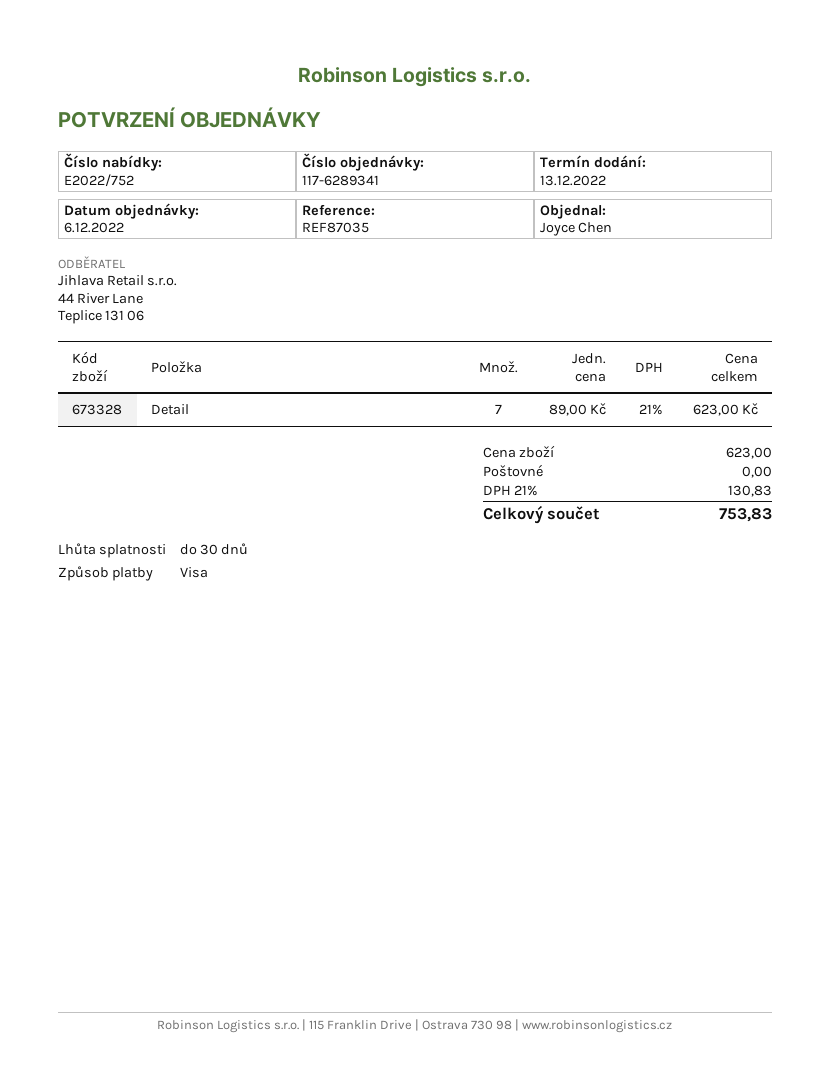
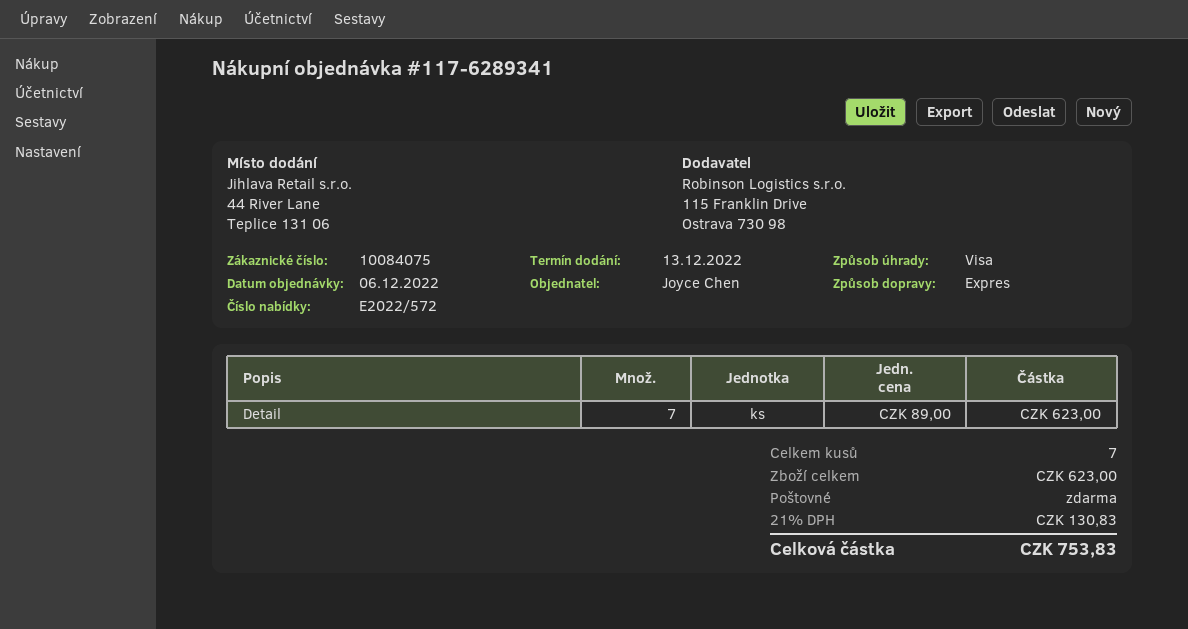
quote number: E2022/752 -> E2022/572

